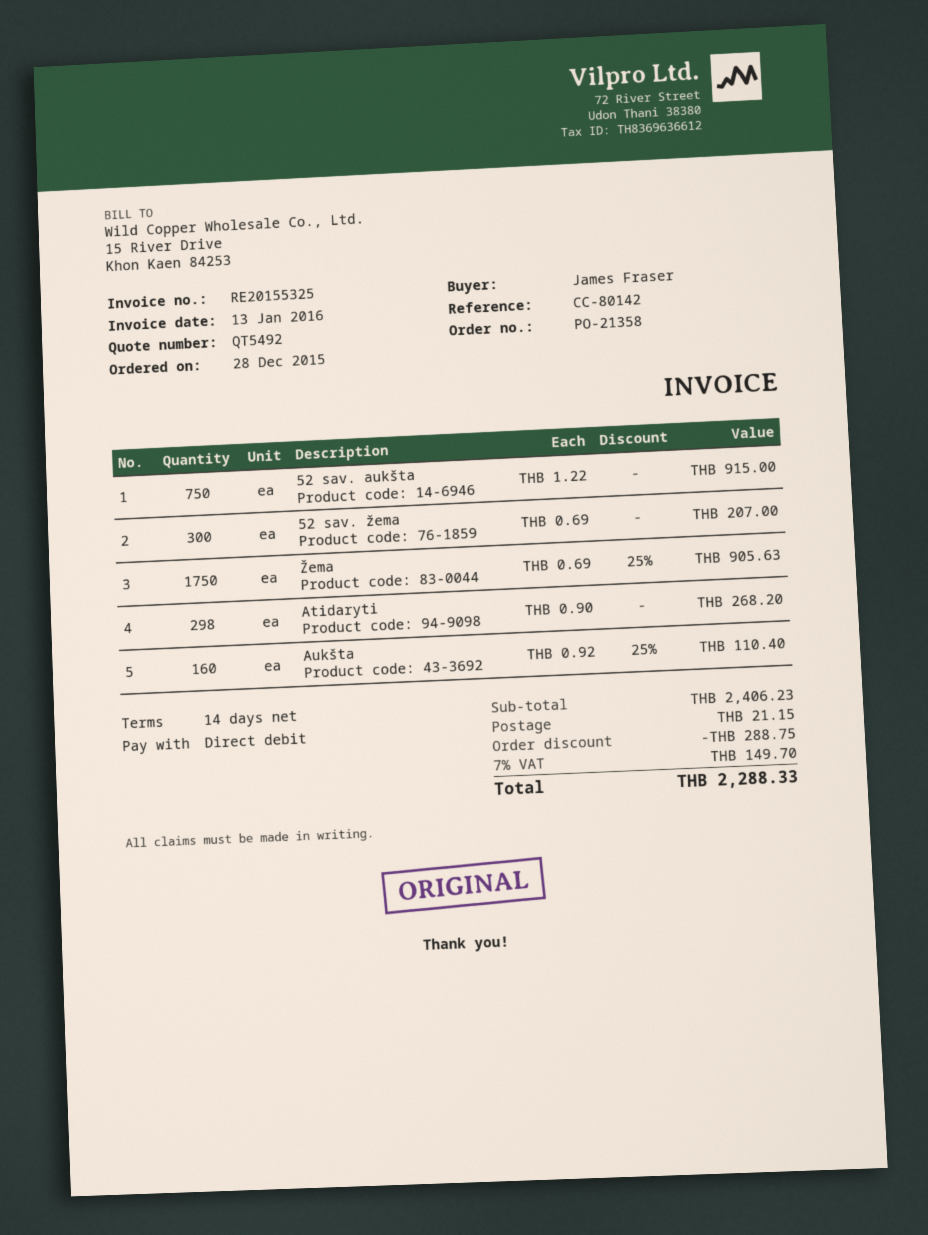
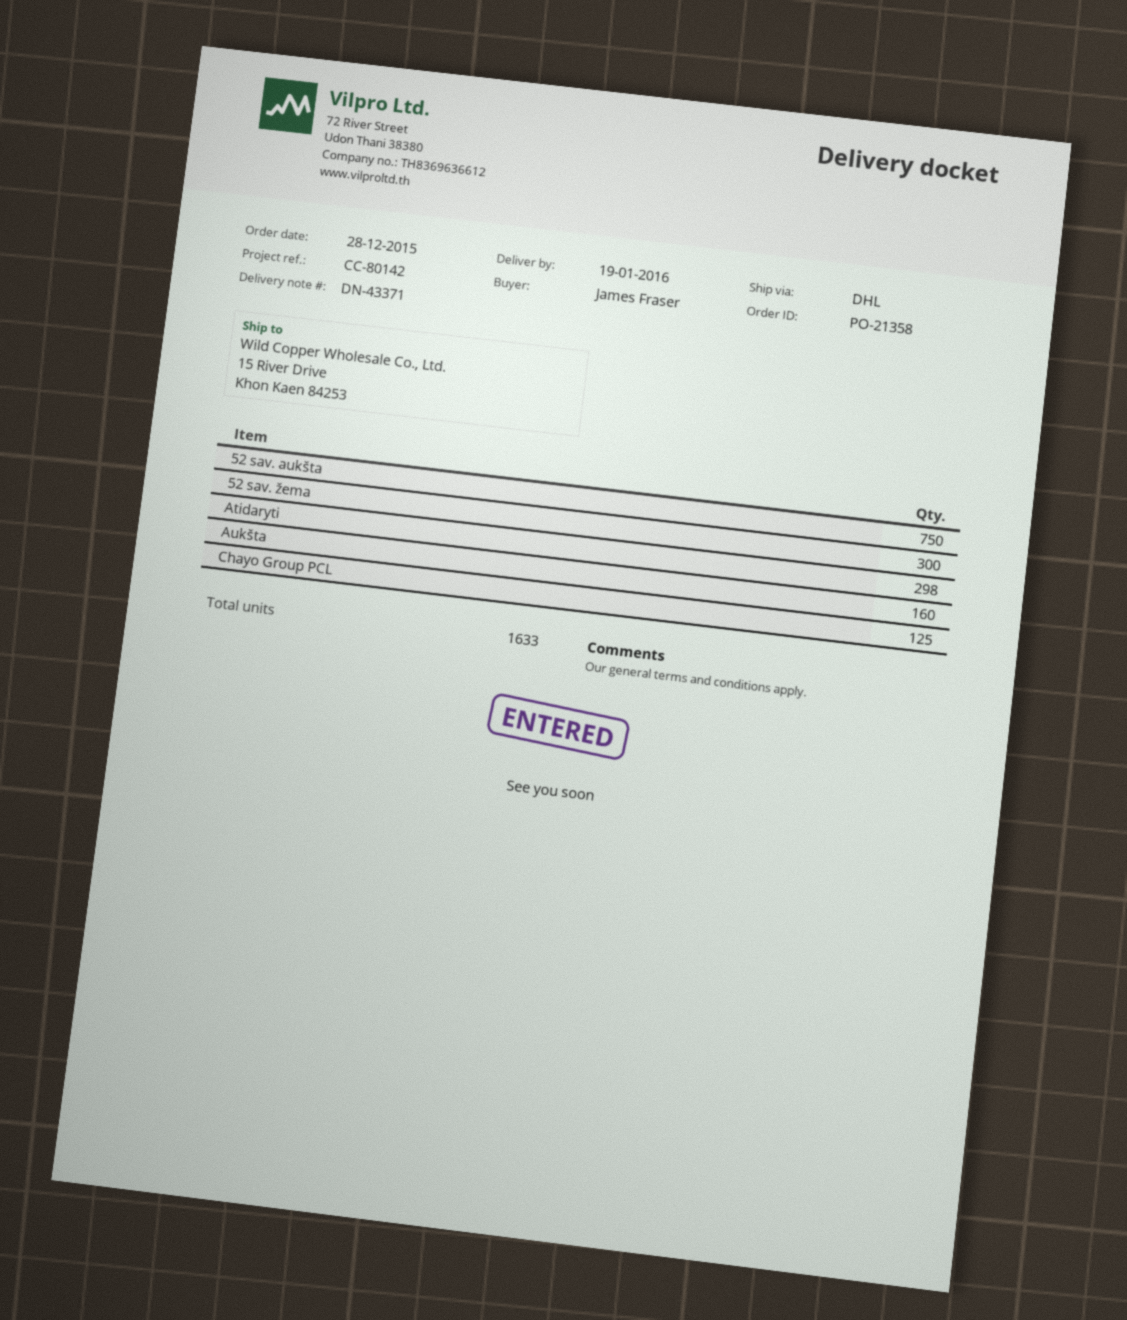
Žema: 1750 -> none
Chayo Group PCL: none -> 125

